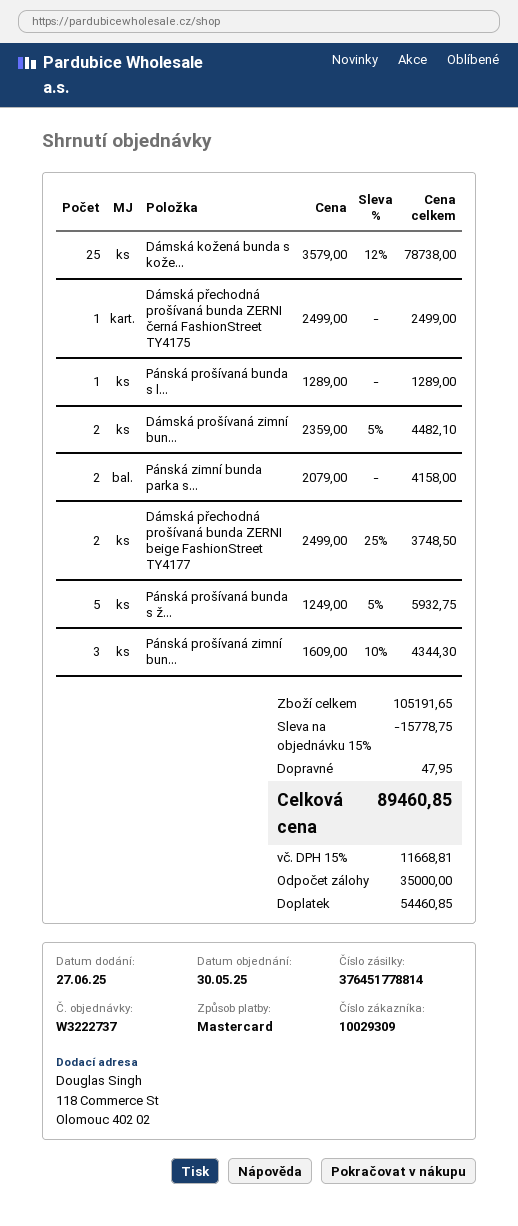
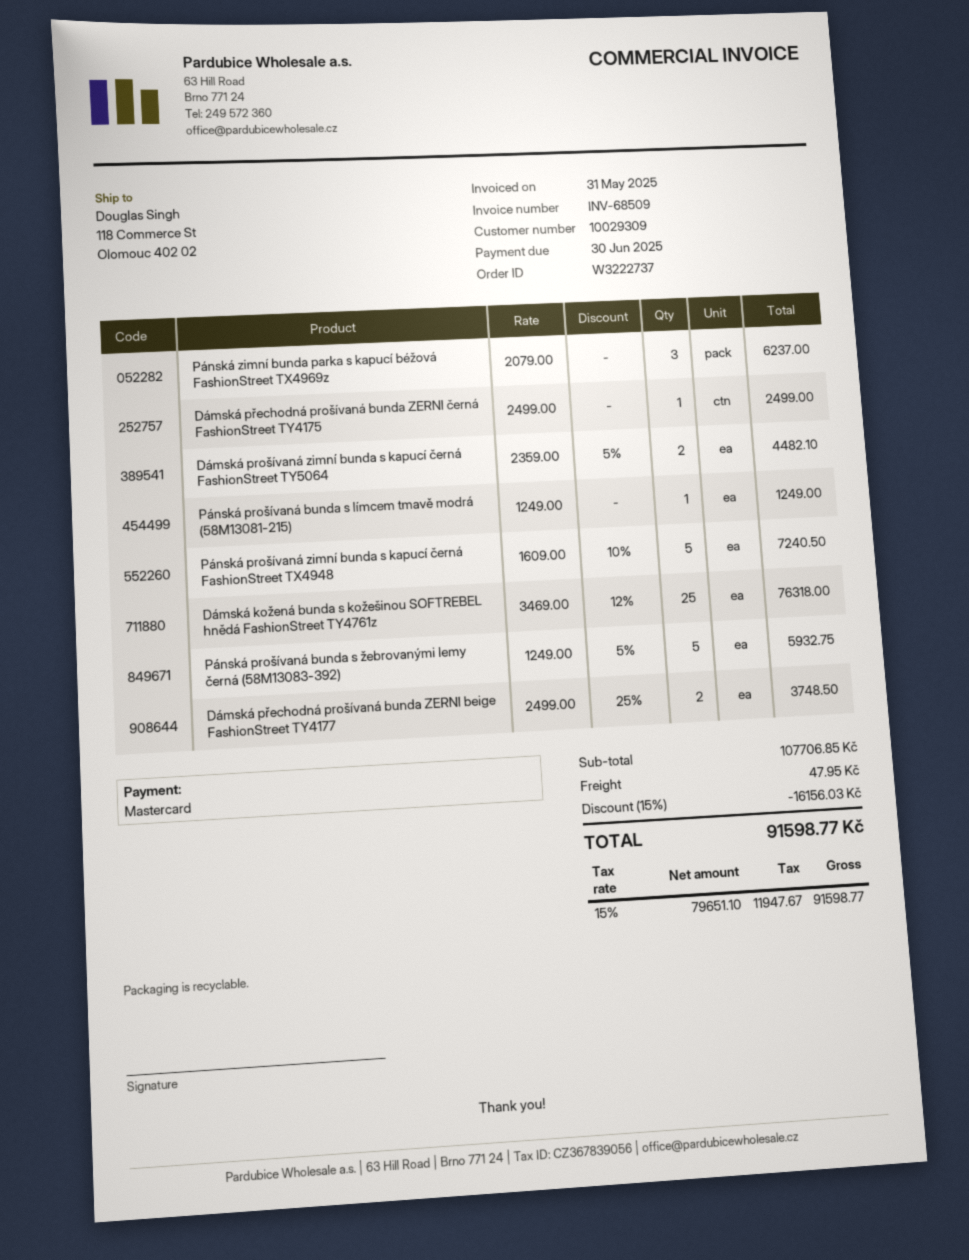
Dámská kožená bunda s kože...: 25 x 3579.00 - 12% = 78738.00 -> 25 x 3469.00 - 12% = 76318.00
Pánská prošívaná bunda s l...: 1 x 1289.00 = 1289.00 -> 1 x 1249.00 = 1249.00
Pánská zimní bunda parka s...: 2 x 2079.00 = 4158.00 -> 3 x 2079.00 = 6237.00
Pánská prošívaná zimní bun...: 3 x 1609.00 - 10% = 4344.30 -> 5 x 1609.00 - 10% = 7240.50
subtotal: 105191.65 -> 107706.85
discount: 15% = 15778.75 -> 15% = 16156.03
tax: 15% = 11668.81 -> 15% = 11947.67
total: 89460.85 -> 91598.77

